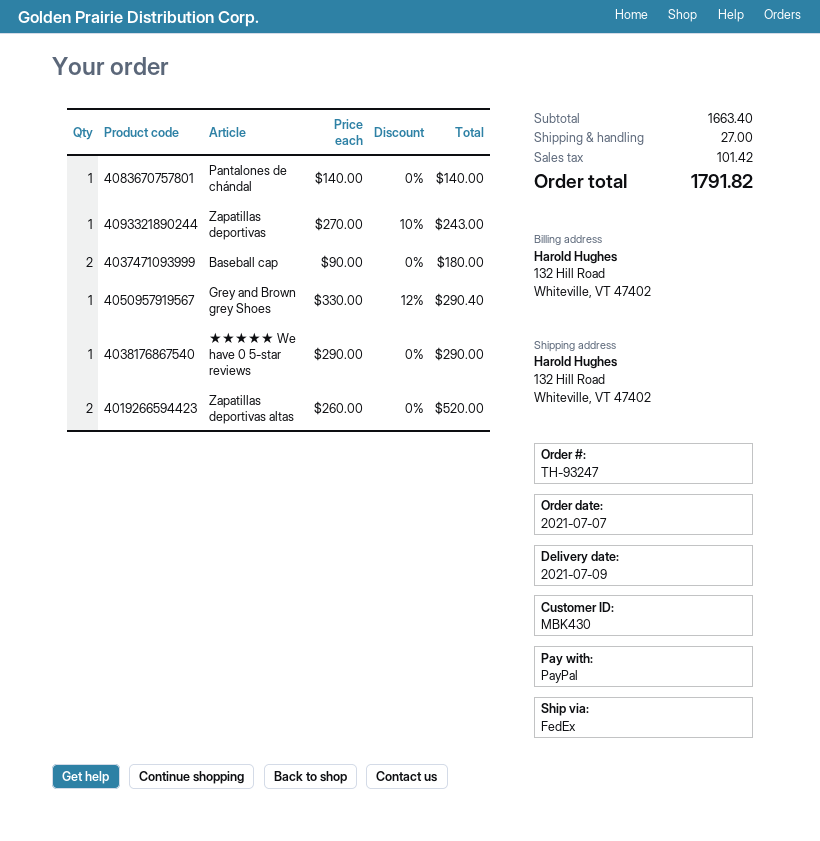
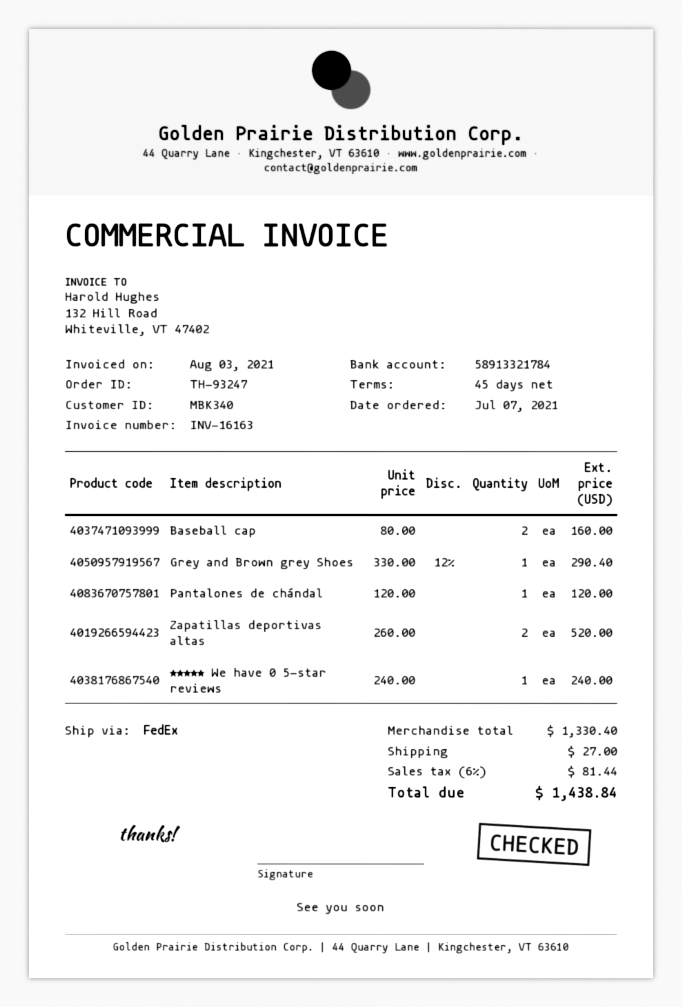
customer number: MBK430 -> MBK340
Pantalones de chándal: 1 x 140.00 = 140.00 -> 1 x 120.00 = 120.00
Zapatillas deportivas: 1 x 270.00 - 10% = 243.00 -> none
Baseball cap: 2 x 90.00 = 180.00 -> 2 x 80.00 = 160.00
★★★★★ We have 0 5-star reviews: 1 x 290.00 = 290.00 -> 1 x 240.00 = 240.00
subtotal: 1663.40 -> 1330.40
tax: 101.42 -> 81.44
total: 1791.82 -> 1438.84

